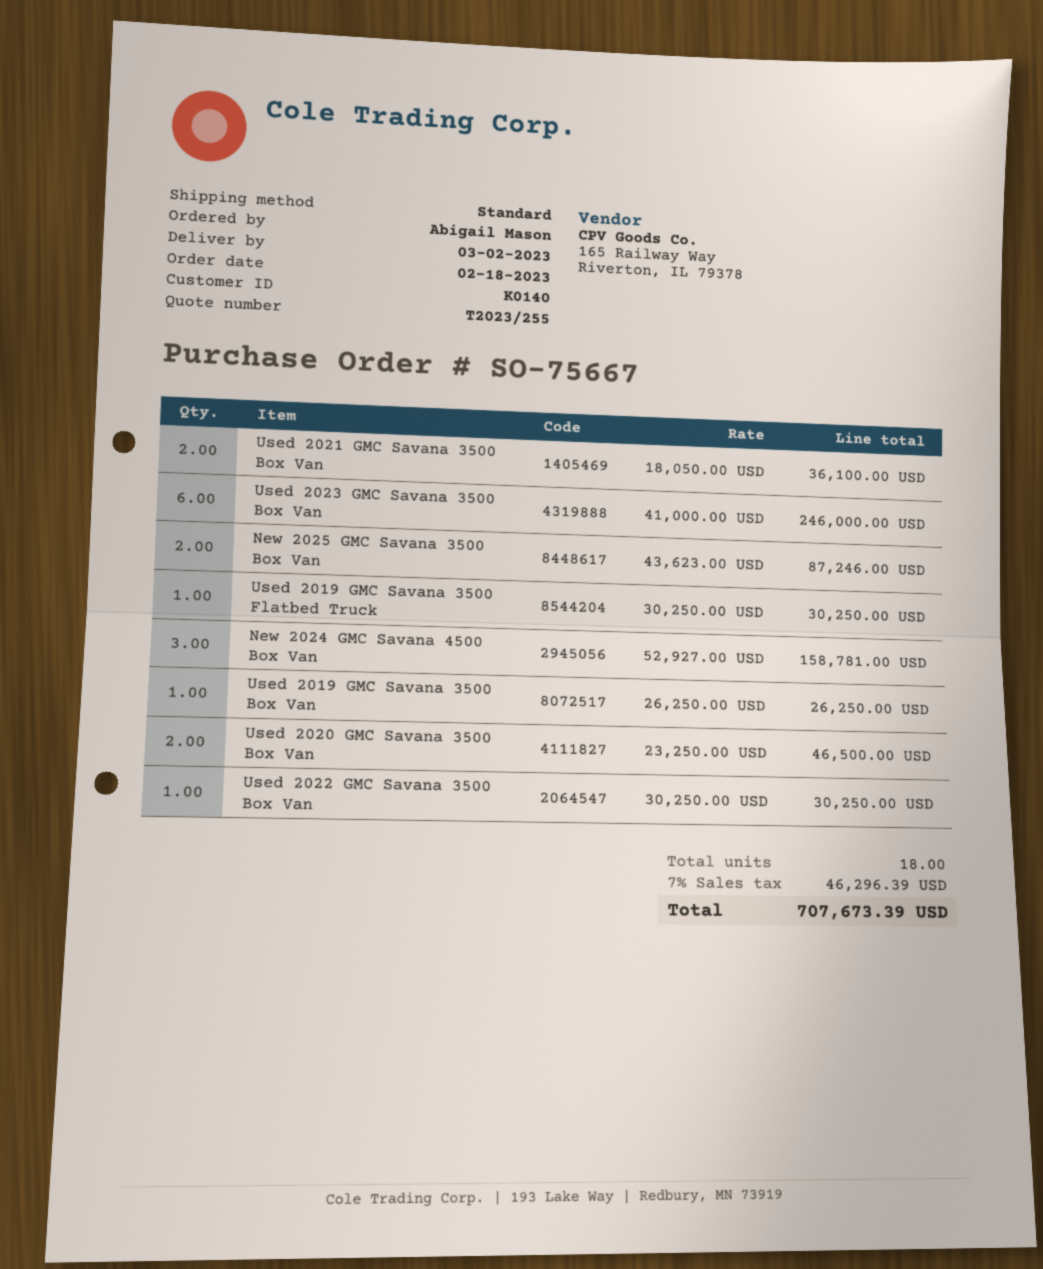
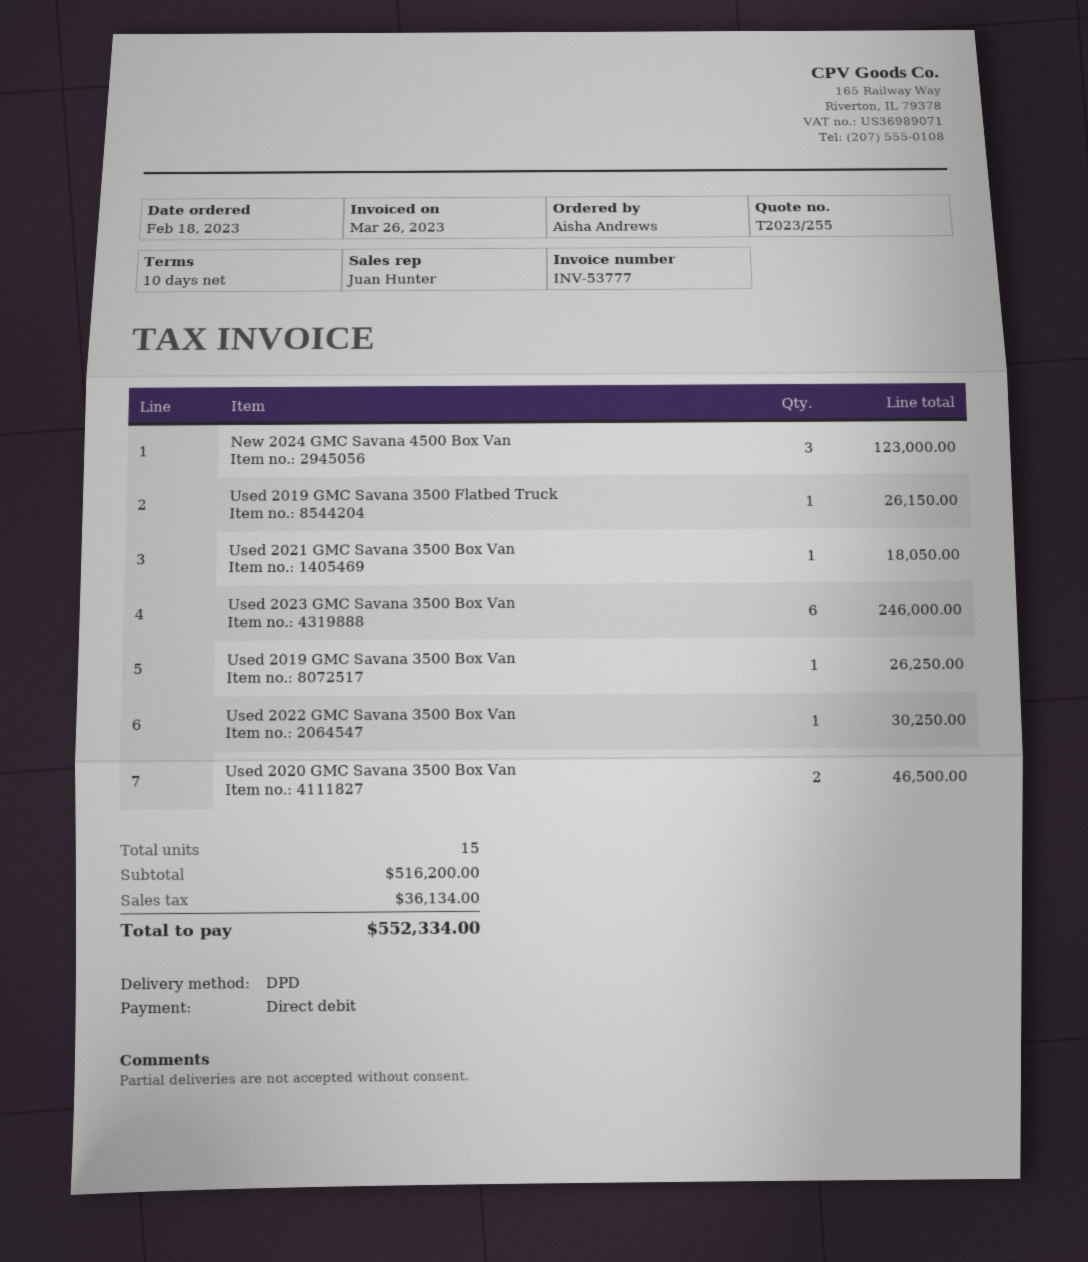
ordered by: Abigail Mason -> Aisha Andrews
shipping method: standard -> DPD
Used 2021 GMC Savana 3500 Box Van: 2 for 36100.00 -> 1 for 18050.00
New 2025 GMC Savana 3500 Box Van: 2 for 87246.00 -> none
Used 2019 GMC Savana 3500 Flatbed Truck: 1 for 30250.00 -> 1 for 26150.00
New 2024 GMC Savana 4500 Box Van: 3 for 158781.00 -> 3 for 123000.00
total quantity: 18 -> 15
tax: 46296.39 -> 36134.00
total: 707673.39 -> 552334.00

